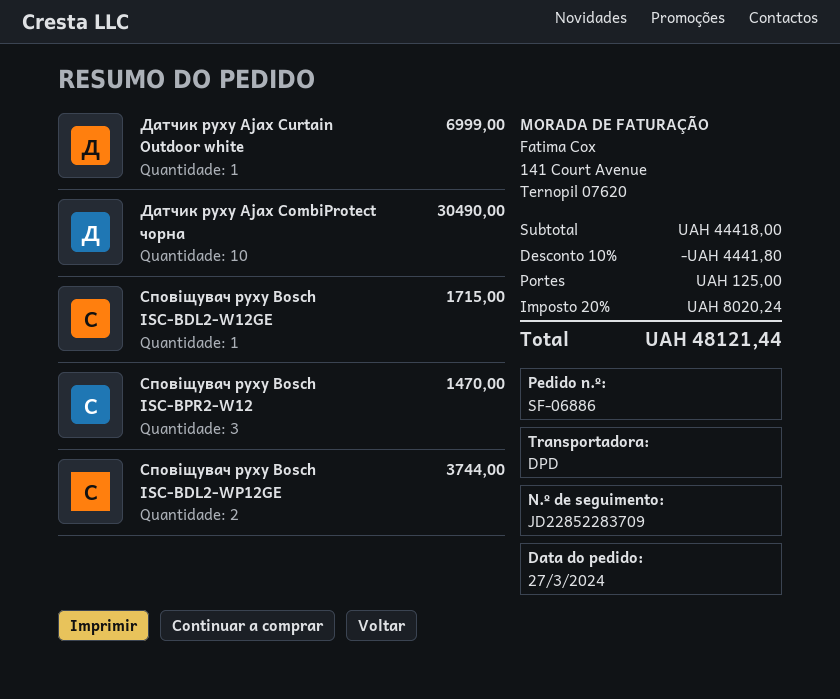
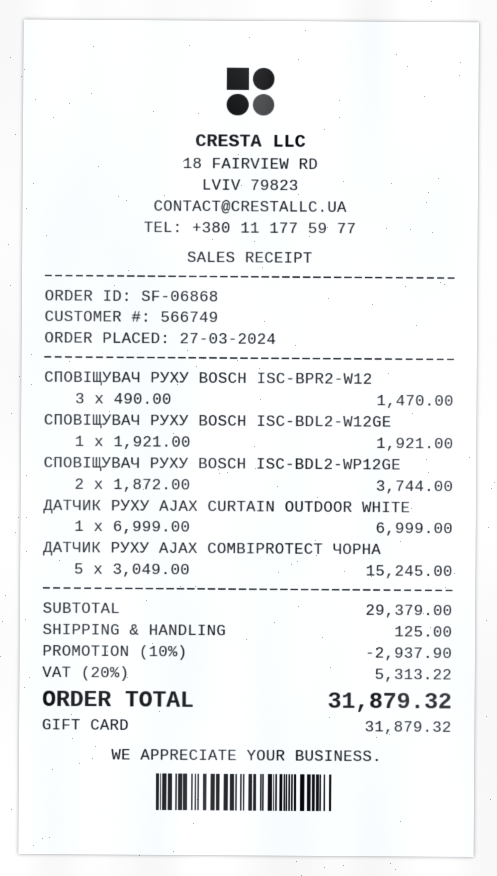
order number: SF-06886 -> SF-06868
Датчик руху Ajax CombiProtect чорна: 10 for 30490.00 -> 5 for 15245.00
Сповіщувач руху Bosch ISC-BDL2-W12GE: 1 for 1715.00 -> 1 for 1921.00
subtotal: 44418.00 -> 29379.00
discount: 10% = 4441.80 -> 10% = 2937.90
tax: 20% = 8020.24 -> 20% = 5313.22
total: 48121.44 -> 31879.32

